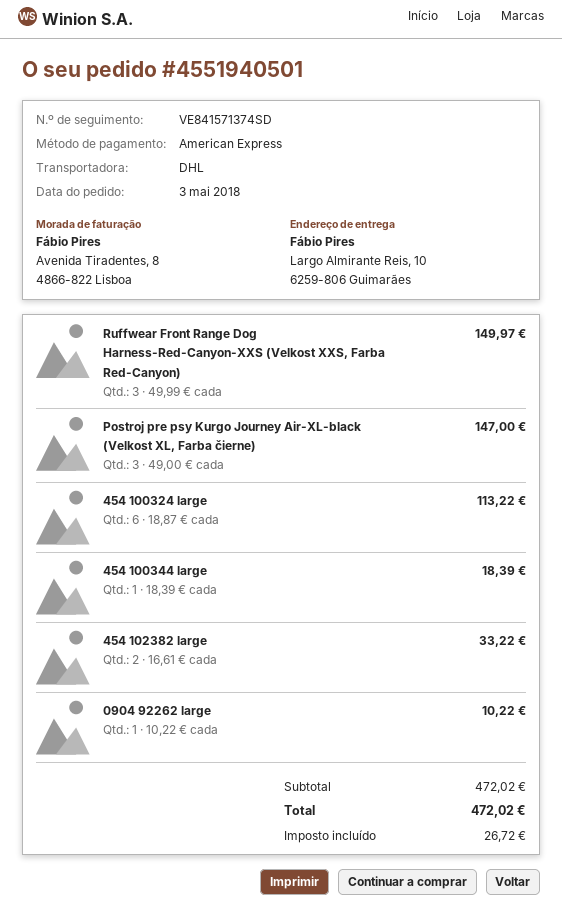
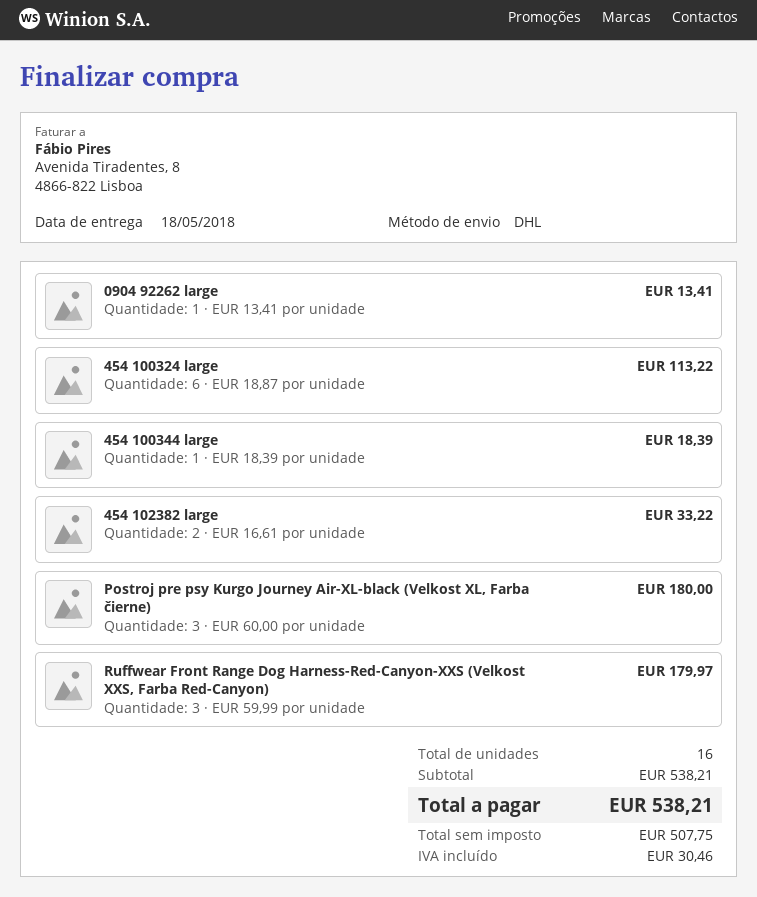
Ruffwear Front Range Dog Harness-Red-Canyon-XXS (Velkost XXS, Farba Red-Canyon): 3 x 49.99 = 149.97 -> 3 x 59.99 = 179.97
Postroj pre psy Kurgo Journey Air-XL-black (Velkost XL, Farba čierne): 3 x 49.00 = 147.00 -> 3 x 60.00 = 180.00
0904 92262 large: 1 x 10.22 = 10.22 -> 1 x 13.41 = 13.41
subtotal: 472.02 -> 538.21
tax: 26.72 -> 30.46
total: 472.02 -> 538.21

